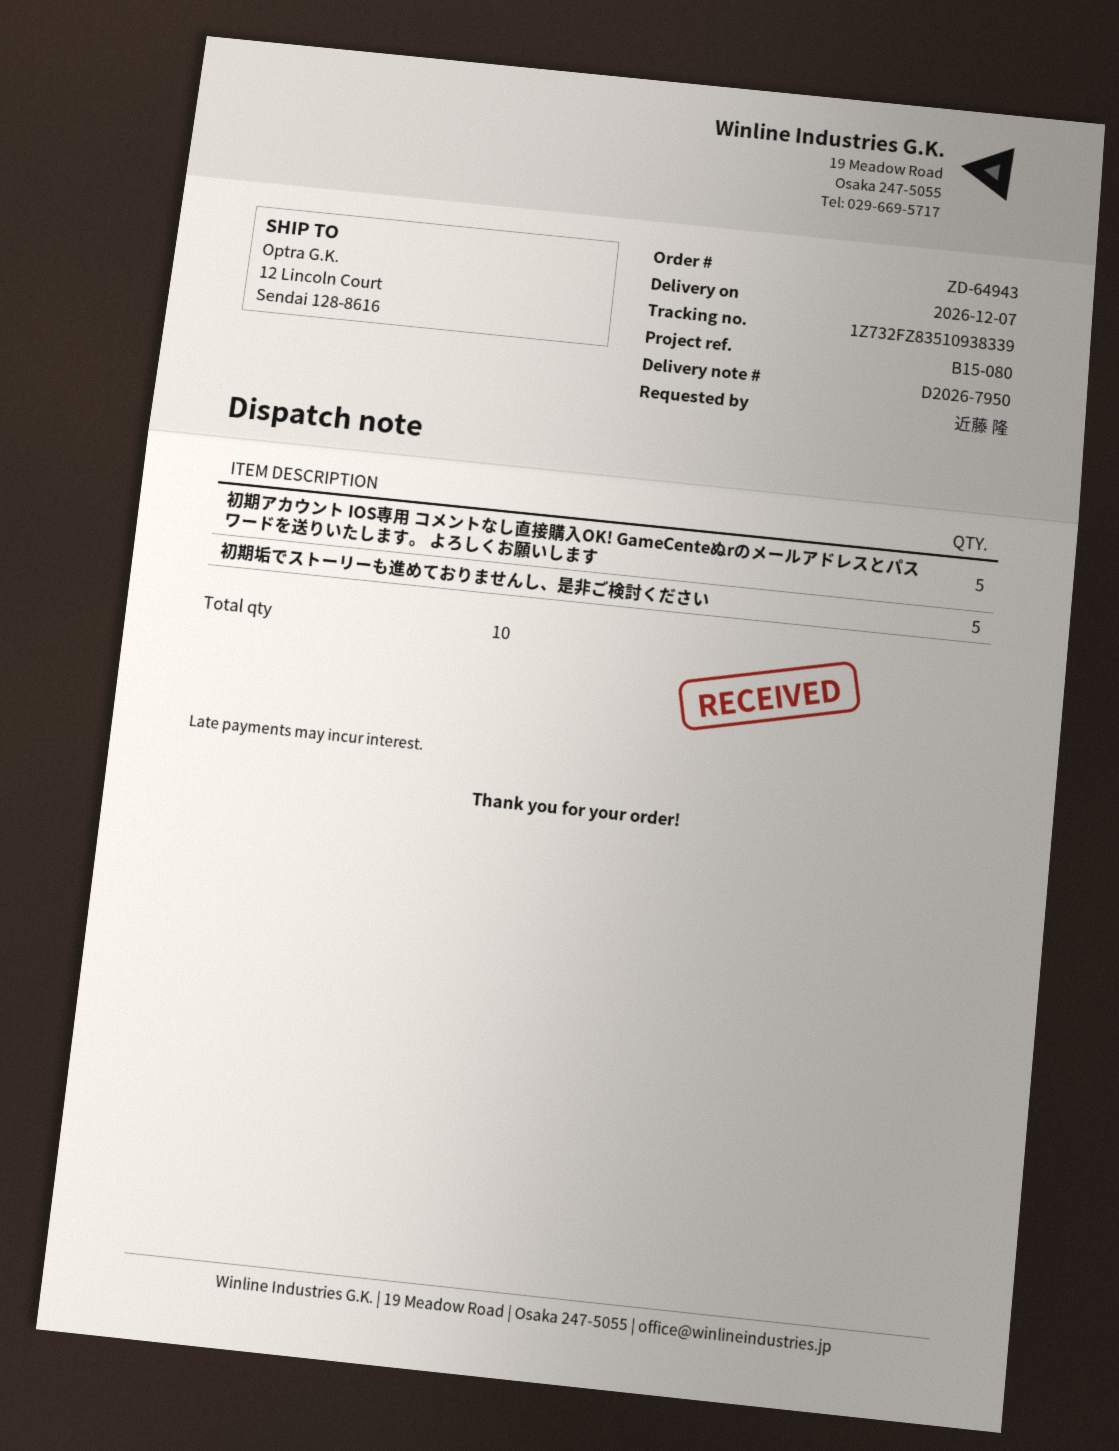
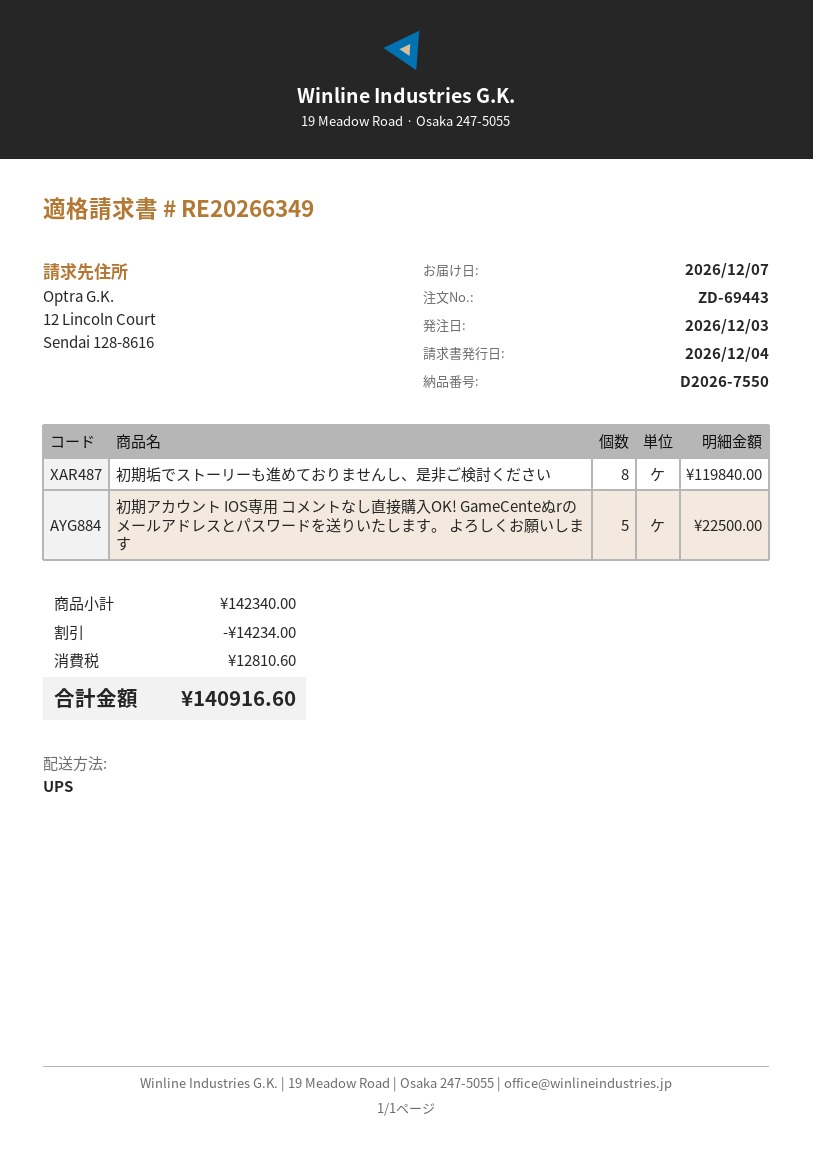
order number: ZD-64943 -> ZD-69443
delivery note number: D2026-7950 -> D2026-7550
初期垢でストーリーも進めておりませんし、是非ご検討ください: 5 -> 8

